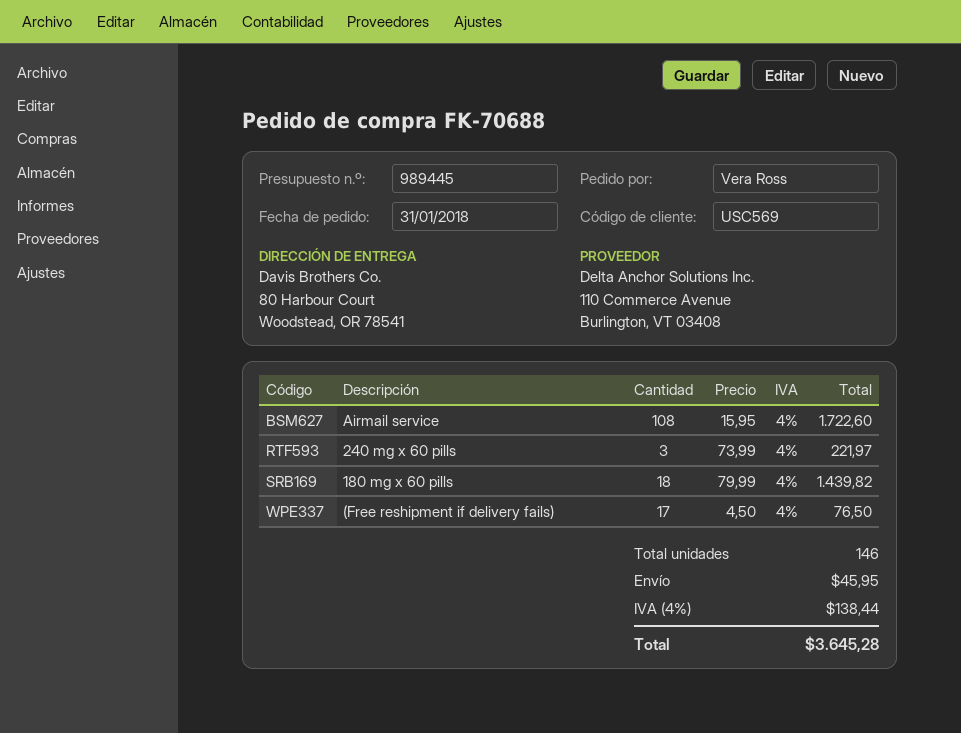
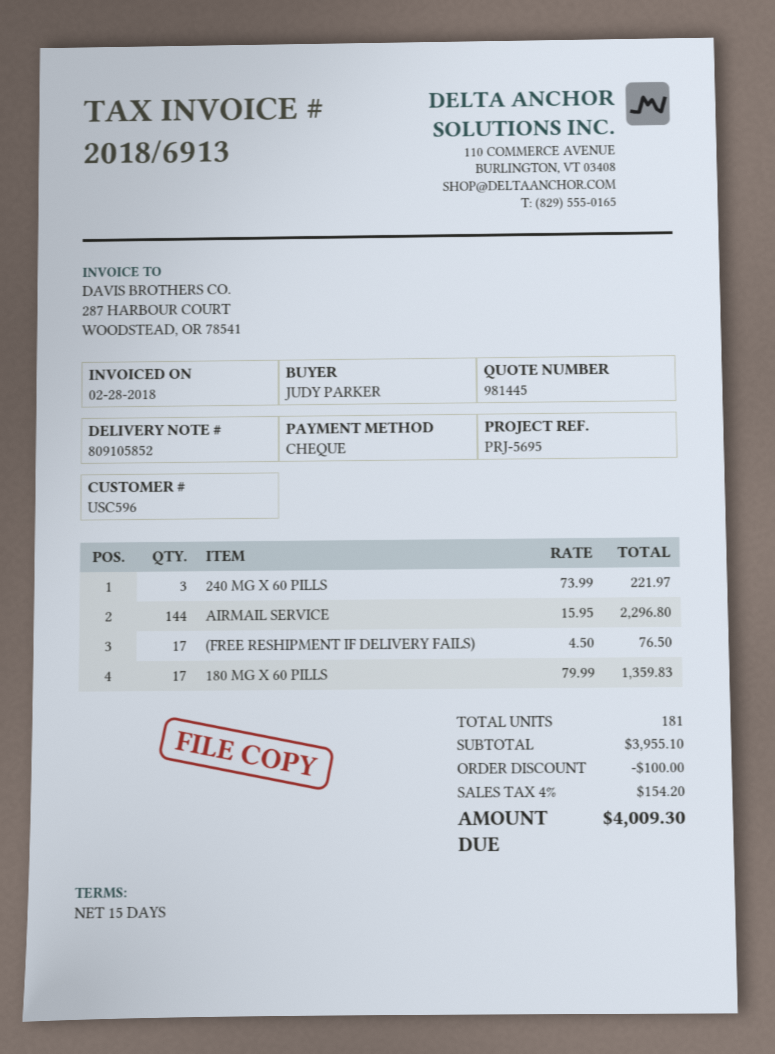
quote number: 989445 -> 981445
customer number: USC569 -> USC596
ordered by: Vera Ross -> JUDY PARKER
Airmail service: 108 x 15.95 = 1722.60 -> 144 x 15.95 = 2296.80
180 mg x 60 pills: 18 x 79.99 = 1439.82 -> 17 x 79.99 = 1359.83
total quantity: 146 -> 181
discount: none -> 100.00
shipping: 45.95 -> none
tax: 4% = 138.44 -> 4% = 154.20
total: 3645.28 -> 4009.30

